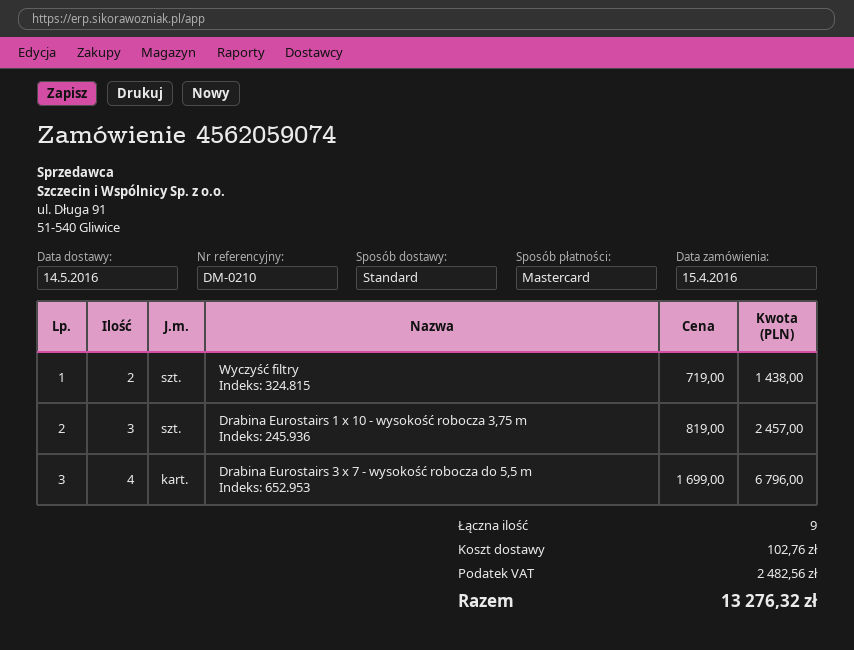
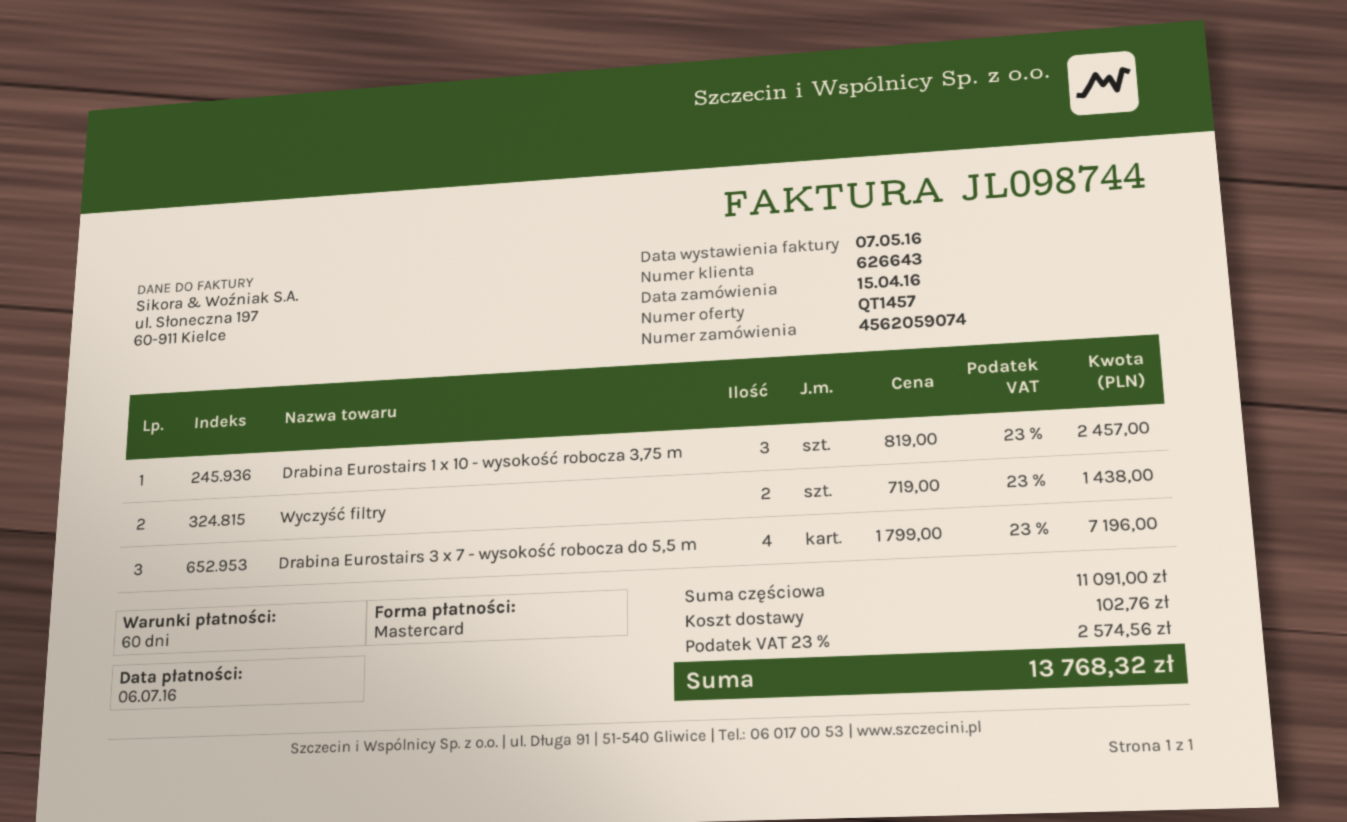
Drabina Eurostairs 3 x 7 - wysokość robocza do 5,5 m: 4 x 1699.00 = 6796.00 -> 4 x 1799.00 = 7196.00
tax: 2482.56 -> 2574.56
total: 13276.32 -> 13768.32

